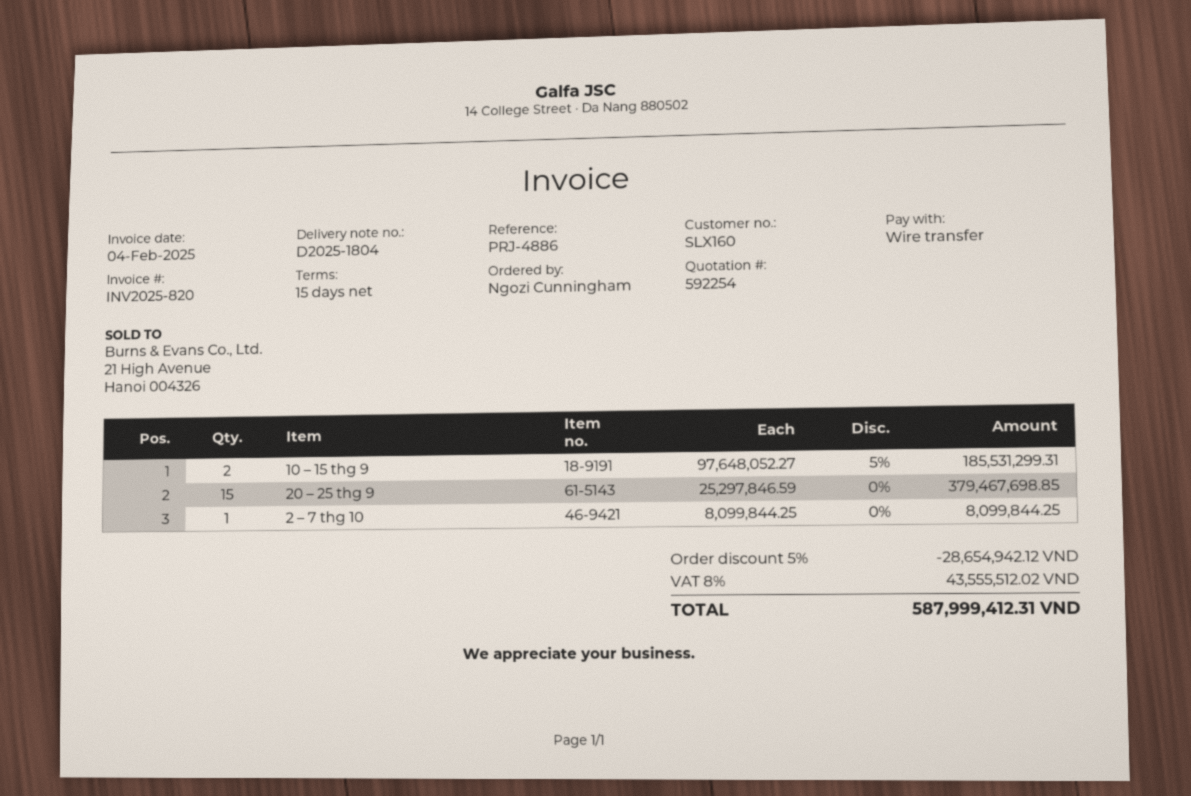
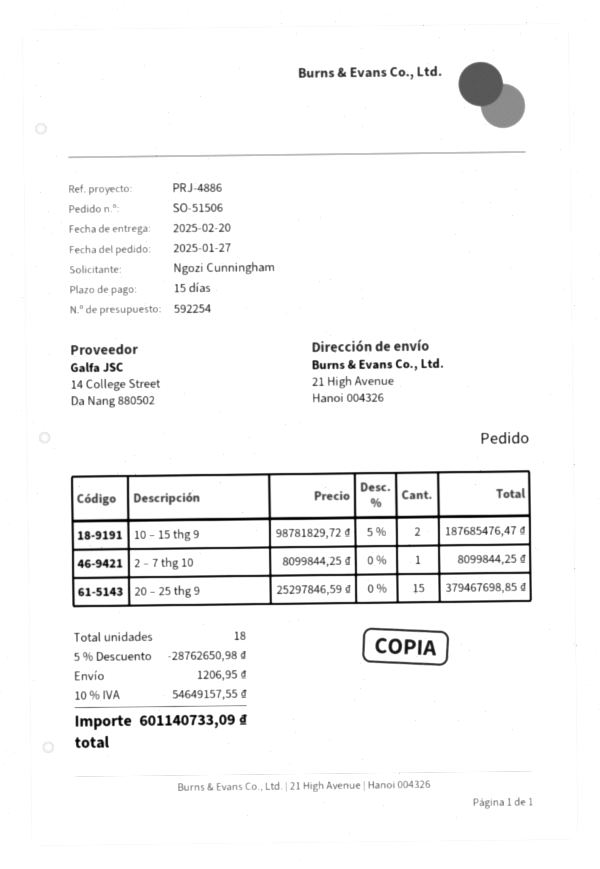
10 – 15 thg 9: 2 x 97648052.27 - 5% = 185531299.31 -> 2 x 98781829.72 - 5% = 187685476.47
discount: 5% = 28654942.12 -> 5% = 28762650.98
shipping: none -> 1206.95
tax: 8% = 43555512.02 -> 10% = 54649157.55
total: 587999412.31 -> 601140733.09

